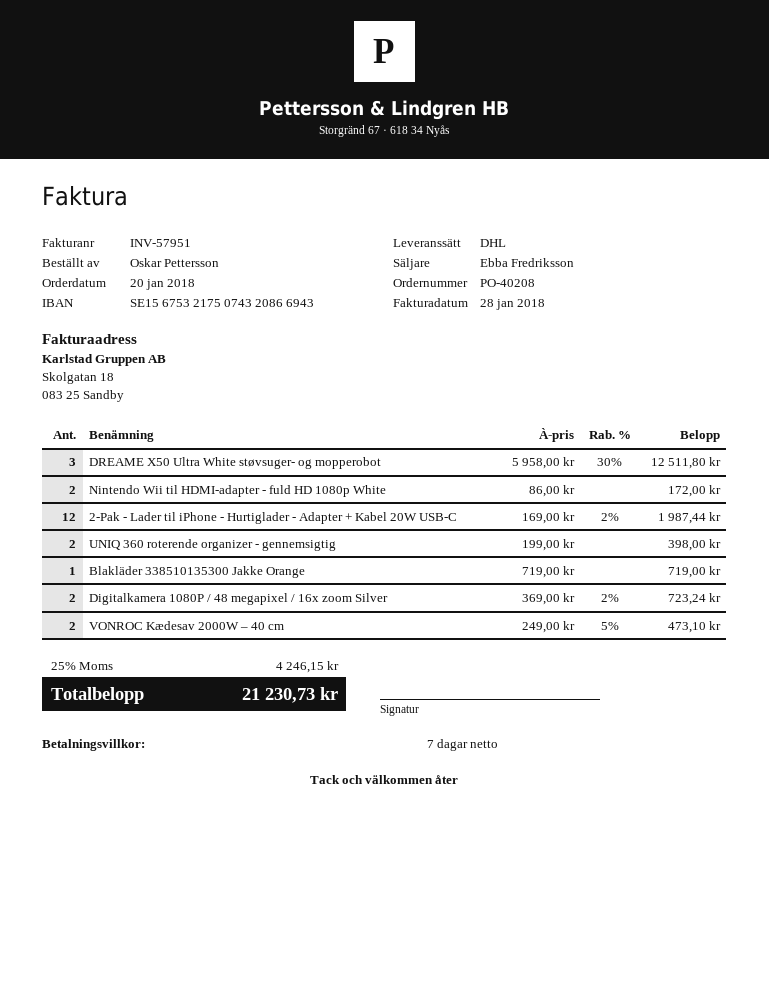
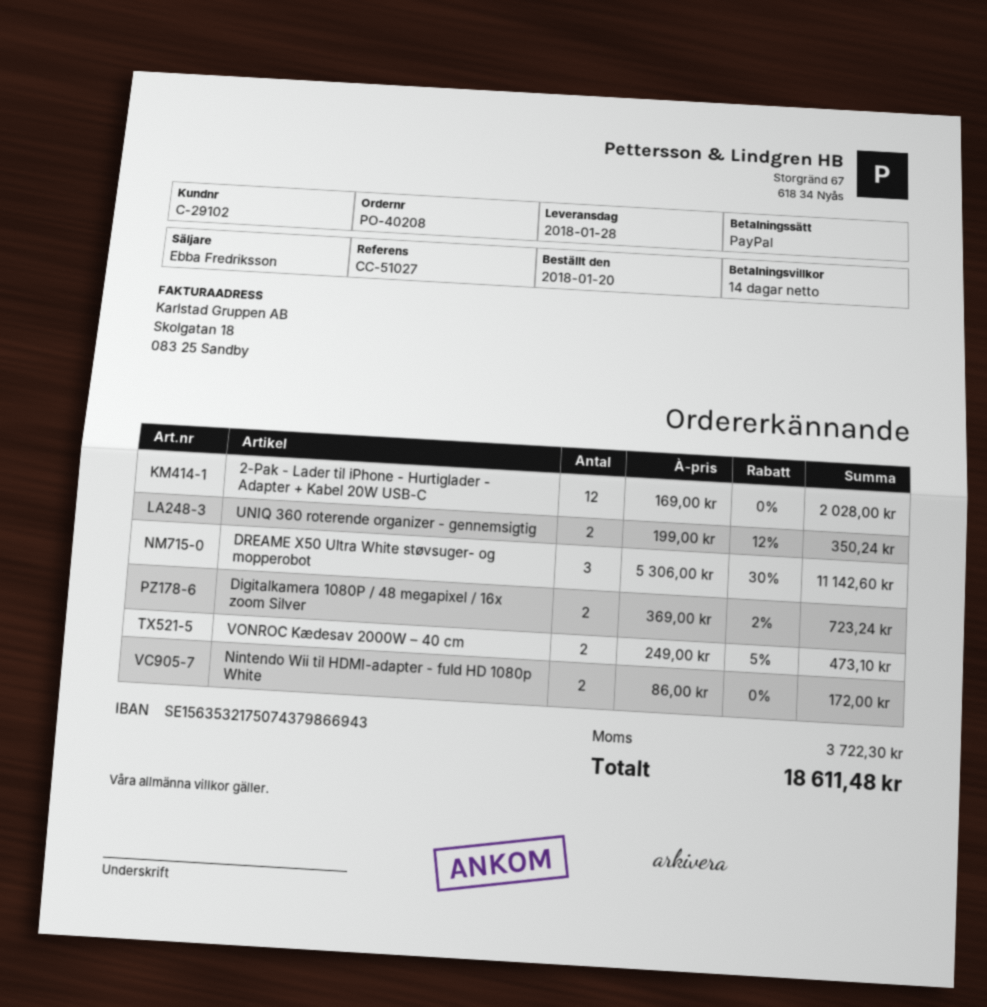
payment terms: 7 days -> 14 days
bank account: SE1567532175074320866943 -> SE1563532175074379866943
DREAME X50 Ultra White støvsuger- og mopperobot: 3 x 5958.00 - 30% = 12511.80 -> 3 x 5306.00 - 30% = 11142.60
2-Pak - Lader til iPhone - Hurtiglader - Adapter + Kabel 20W USB-C: 12 x 169.00 - 2% = 1987.44 -> 12 x 169.00 = 2028.00
UNIQ 360 roterende organizer - gennemsigtig: 2 x 199.00 = 398.00 -> 2 x 199.00 - 12% = 350.24
Blakläder 338510135300 Jakke Orange: 1 x 719.00 = 719.00 -> none
tax: 4246.15 -> 3722.30
total: 21230.73 -> 18611.48

